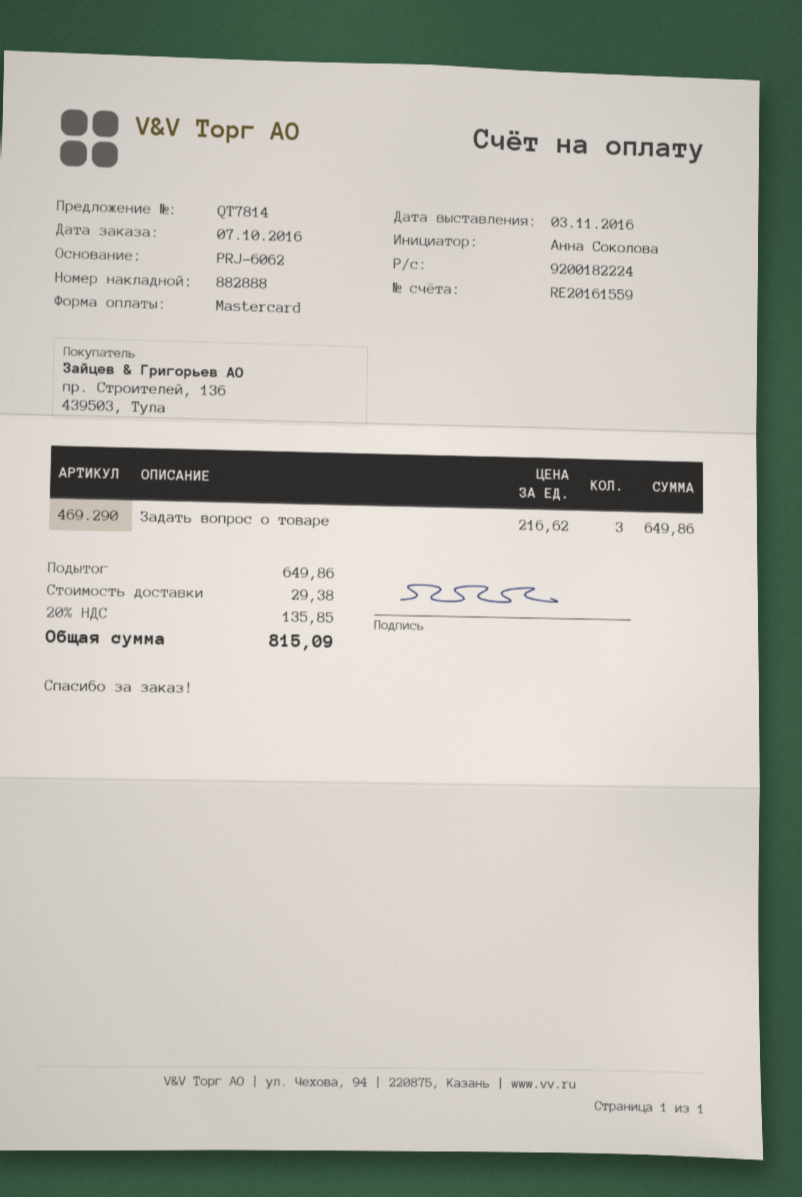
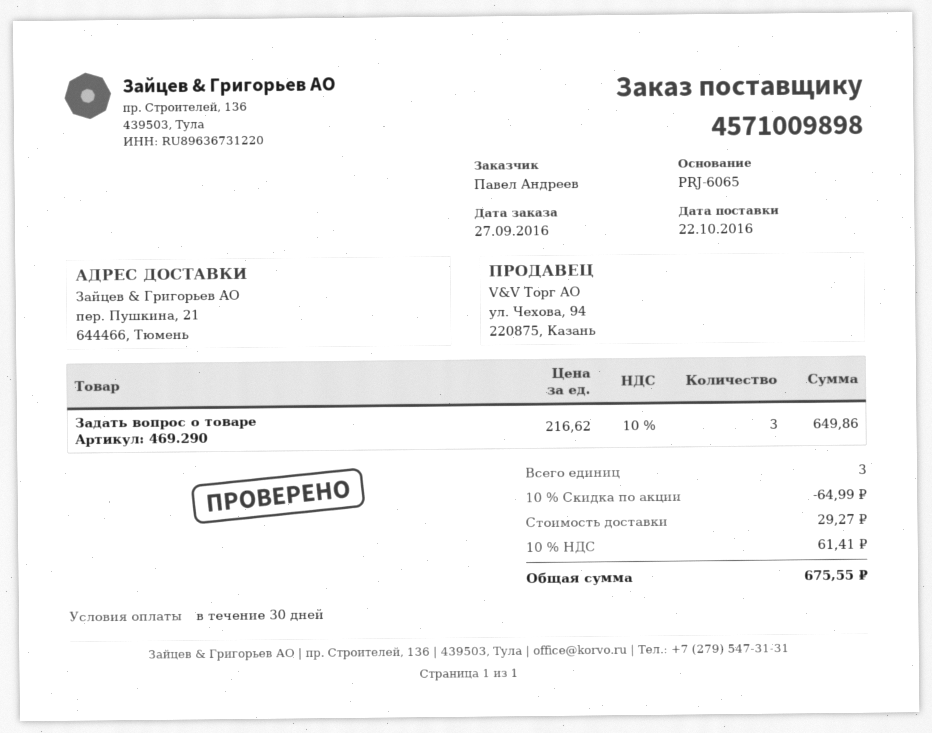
order date: 2016-10-07 -> 2016-09-27
reference: PRJ-6062 -> PRJ-6065
ordered by: Анна Соколова -> Павел Андреев
discount: none -> 10% = 64.99
shipping: 29.38 -> 29.27
tax: 20% = 135.85 -> 10% = 61.41
total: 815.09 -> 675.55

